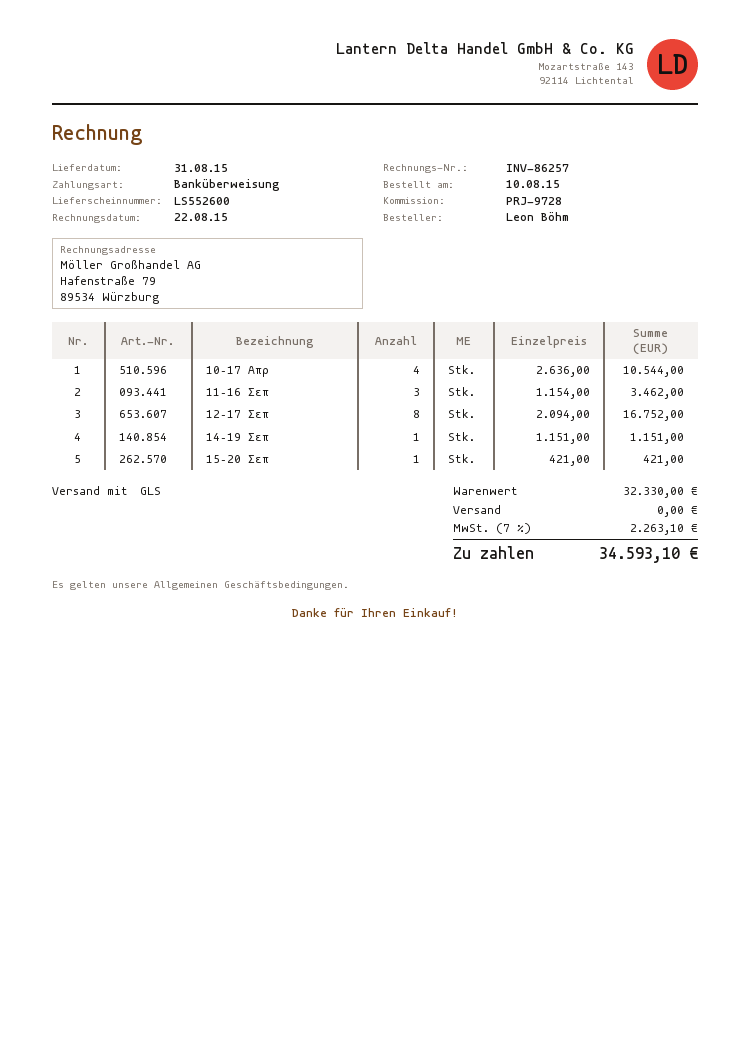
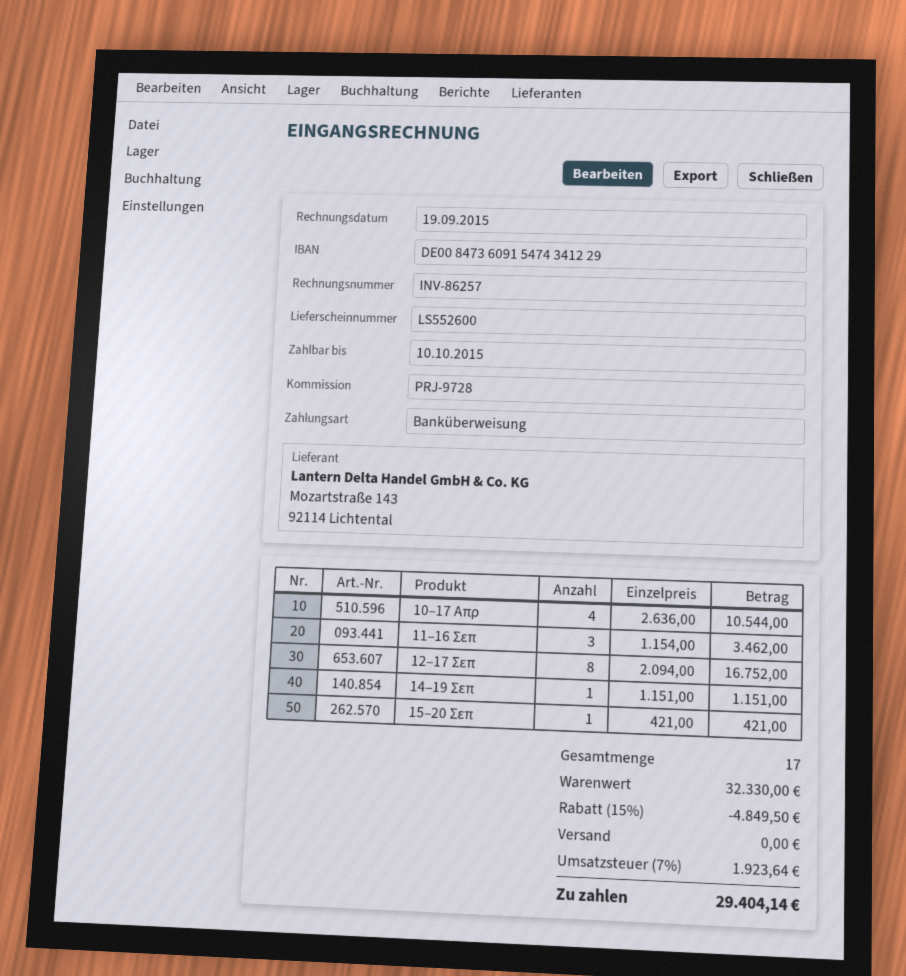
invoice date: 2015-08-22 -> 2015-09-19
discount: none -> 15% = 4849.50
tax: 7% = 2263.10 -> 7% = 1923.64
total: 34593.10 -> 29404.14

